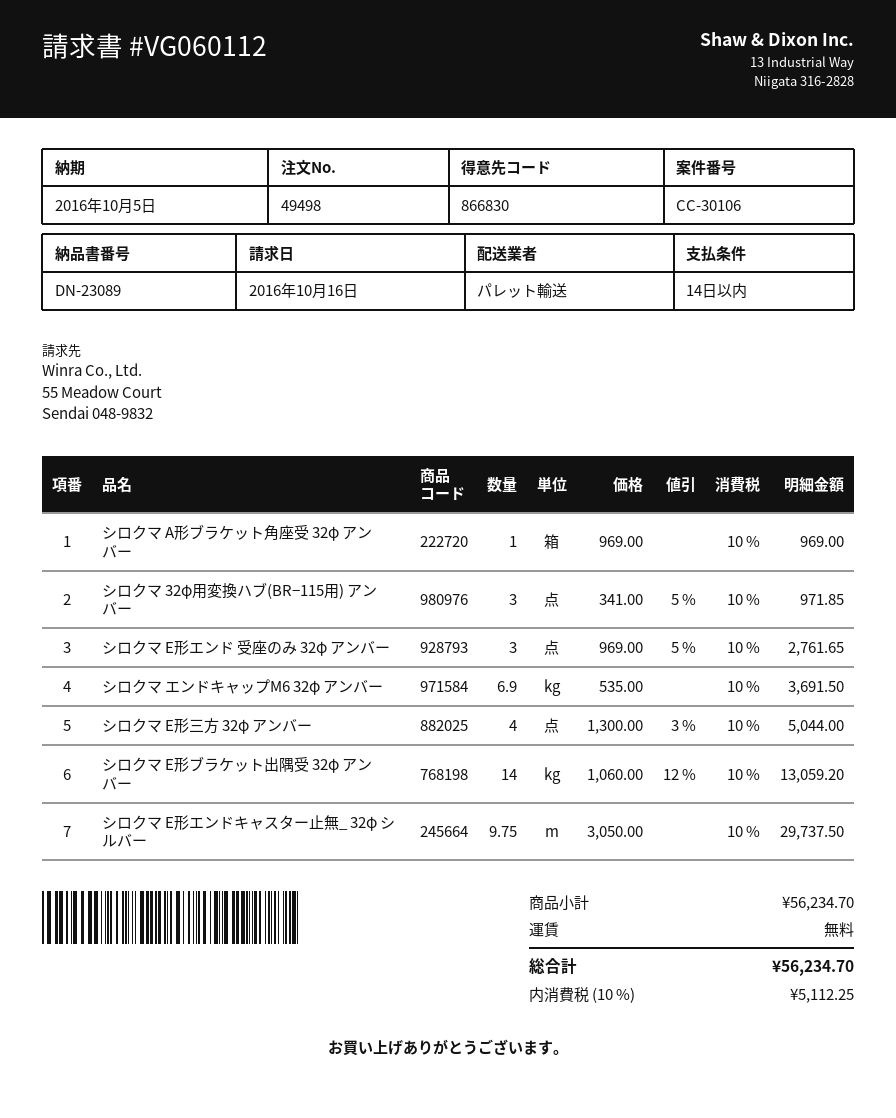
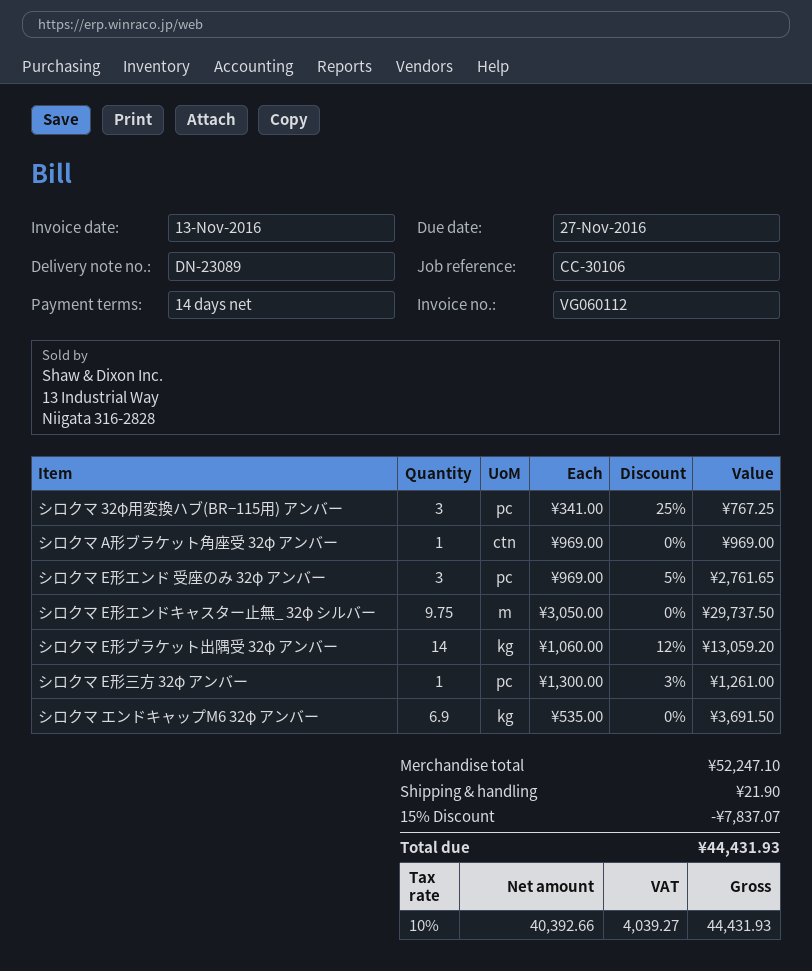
invoice date: 2016-10-16 -> 2016-11-13
シロクマ 32φ用変換ハブ(BR−115用) アンバー: 3 x 341.00 - 5% = 971.85 -> 3 x 341.00 - 25% = 767.25
シロクマ E形三方 32φ アンバー: 4 x 1300.00 - 3% = 5044.00 -> 1 x 1300.00 - 3% = 1261.00
subtotal: 56234.70 -> 52247.10
discount: none -> 15% = 7837.07
shipping: 0.00 -> 21.90
tax: 10% = 5112.25 -> 10% = 4039.27
total: 56234.70 -> 44431.93

